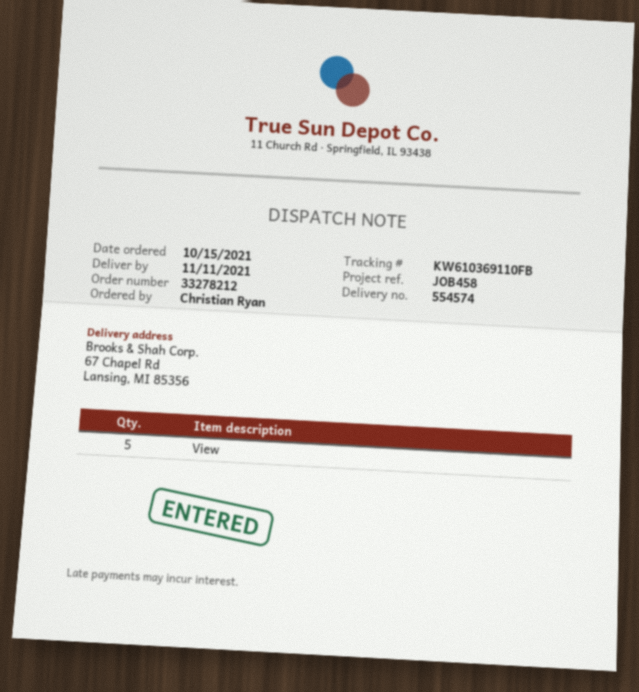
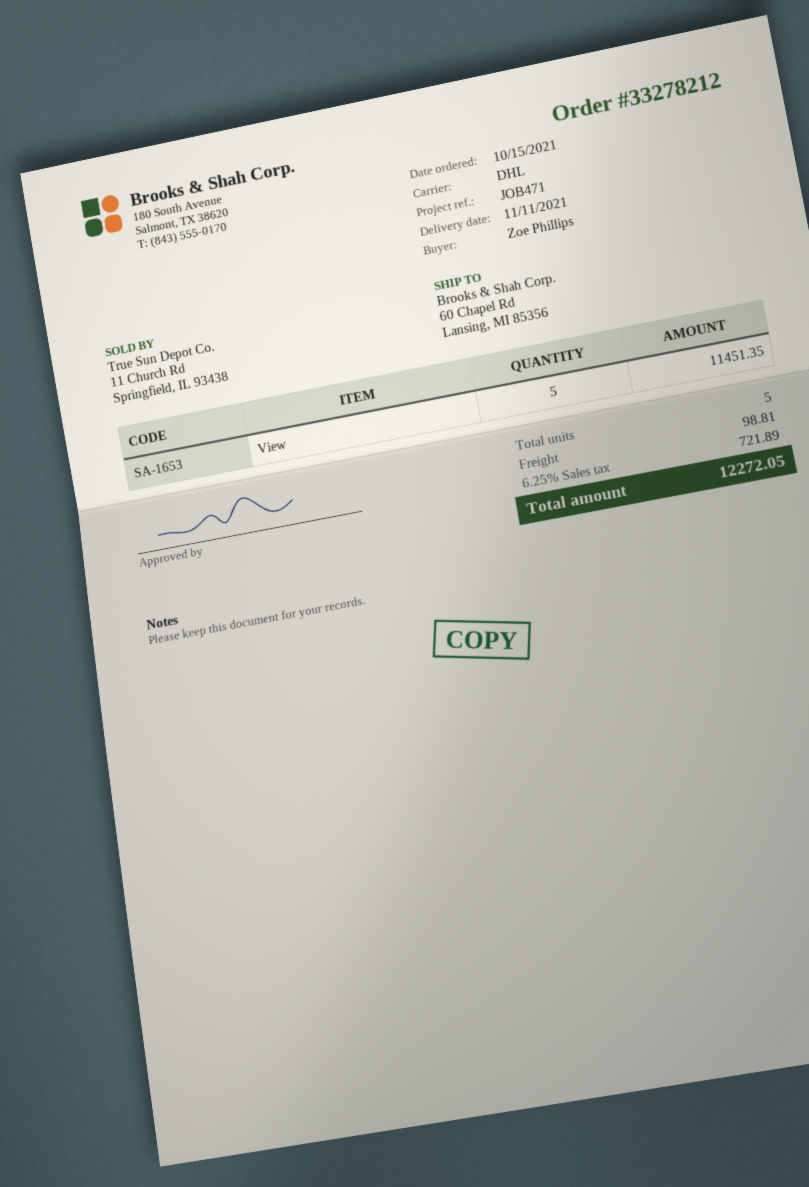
reference: JOB458 -> JOB471
ordered by: Christian Ryan -> Zoe Phillips
ship to: 67 Chapel Rd, Lansing, MI 85356 -> 60 Chapel Rd, Lansing, MI 85356

